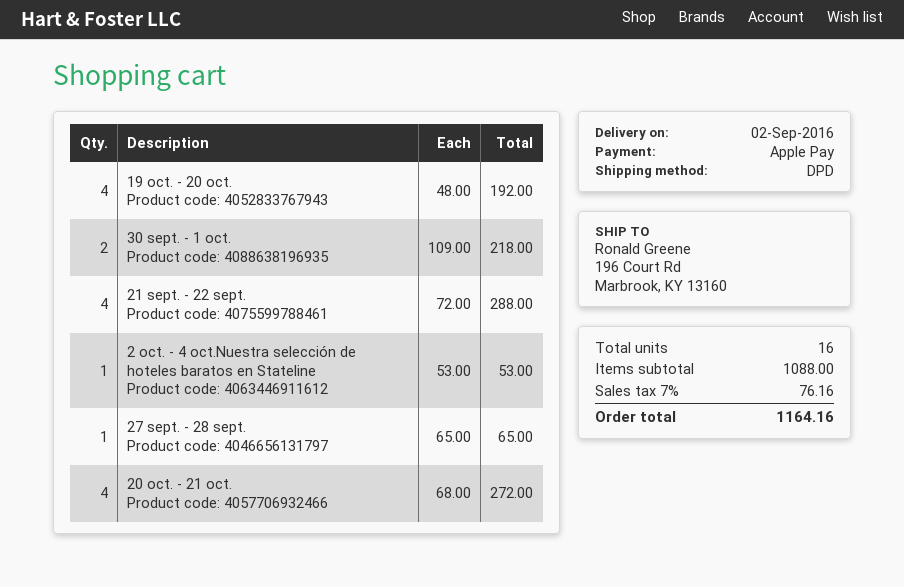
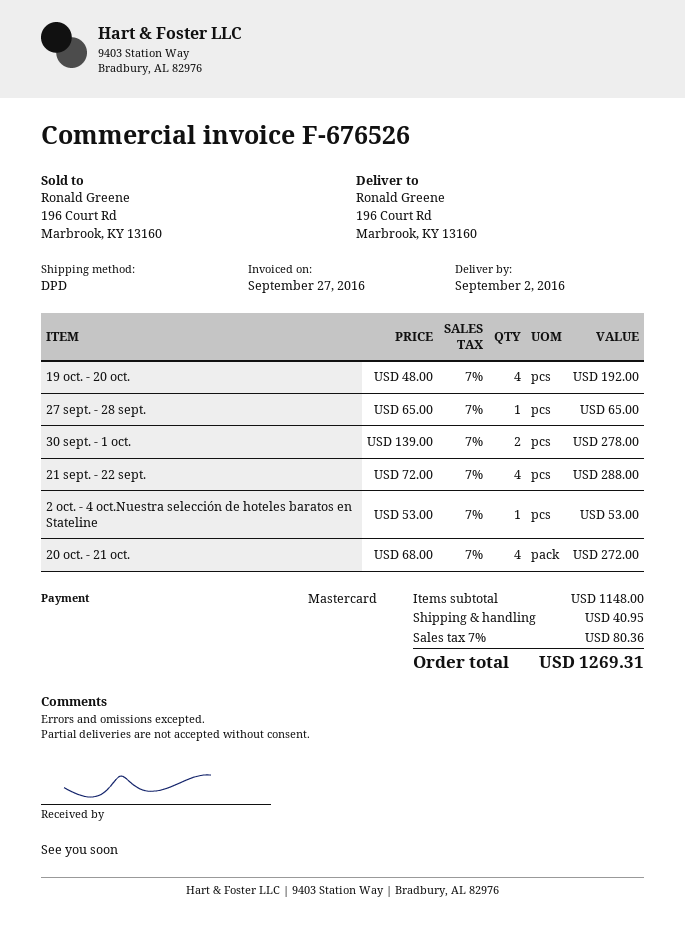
payment method: Apple Pay -> Mastercard
30 sept. - 1 oct.: 2 x 109.00 = 218.00 -> 2 x 139.00 = 278.00
subtotal: 1088.00 -> 1148.00
shipping: none -> 40.95
tax: 7% = 76.16 -> 7% = 80.36
total: 1164.16 -> 1269.31

